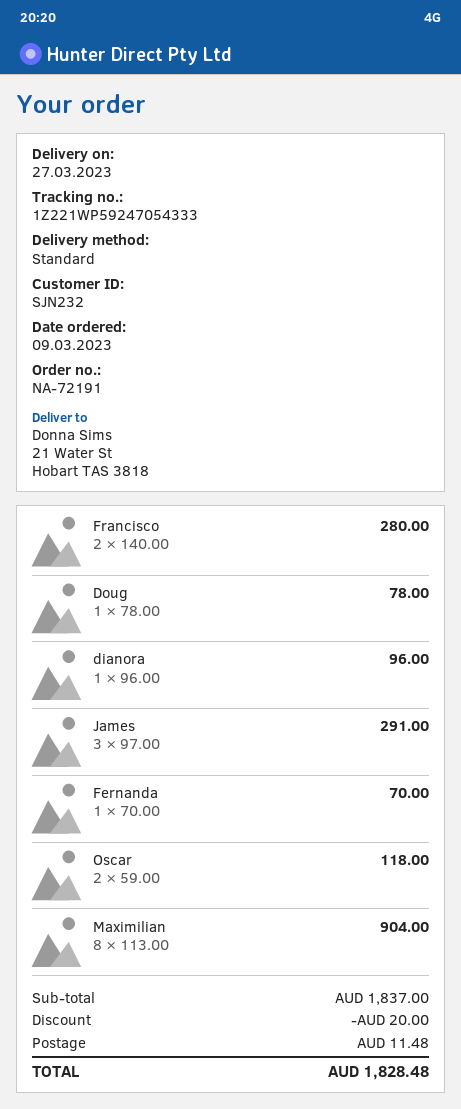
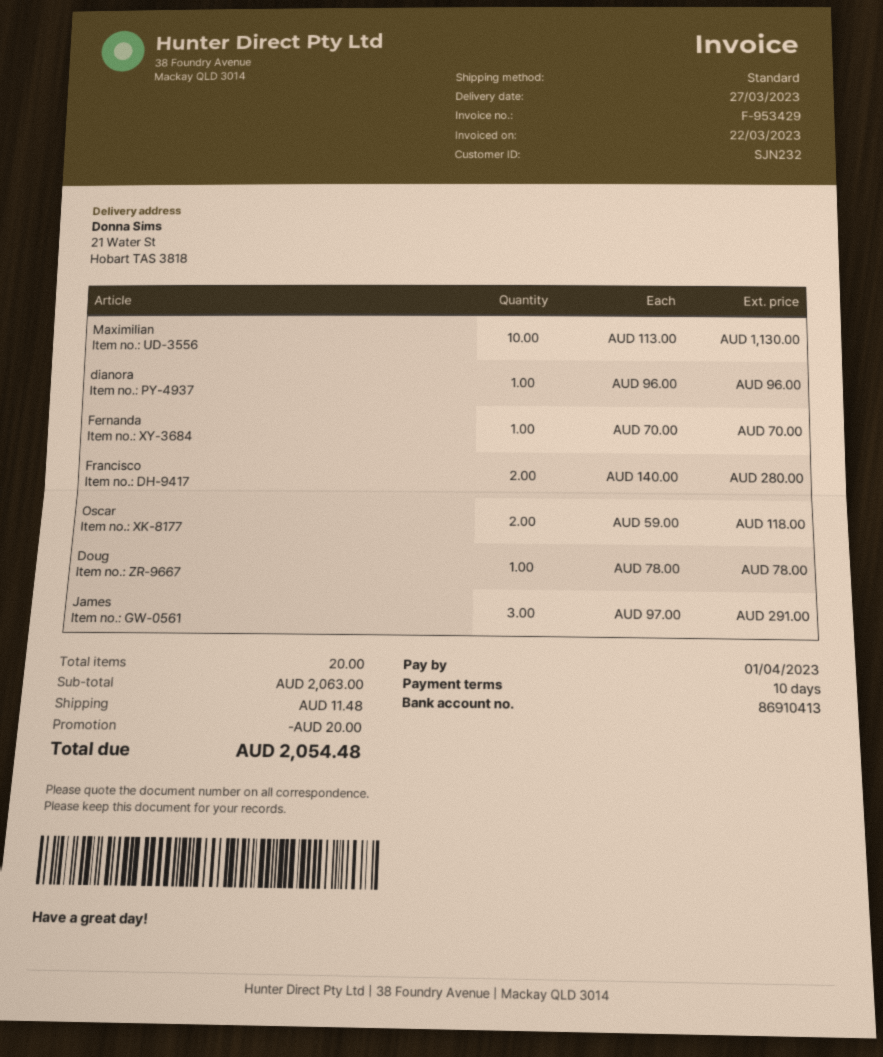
Maximilian: 8 x 113.00 = 904.00 -> 10 x 113.00 = 1130.00
subtotal: 1837.00 -> 2063.00
total: 1828.48 -> 2054.48

